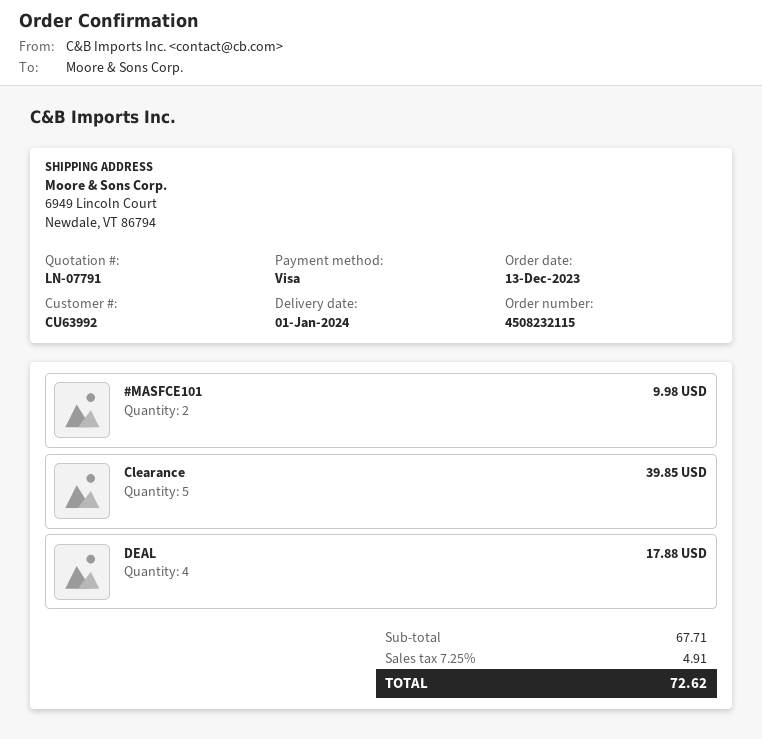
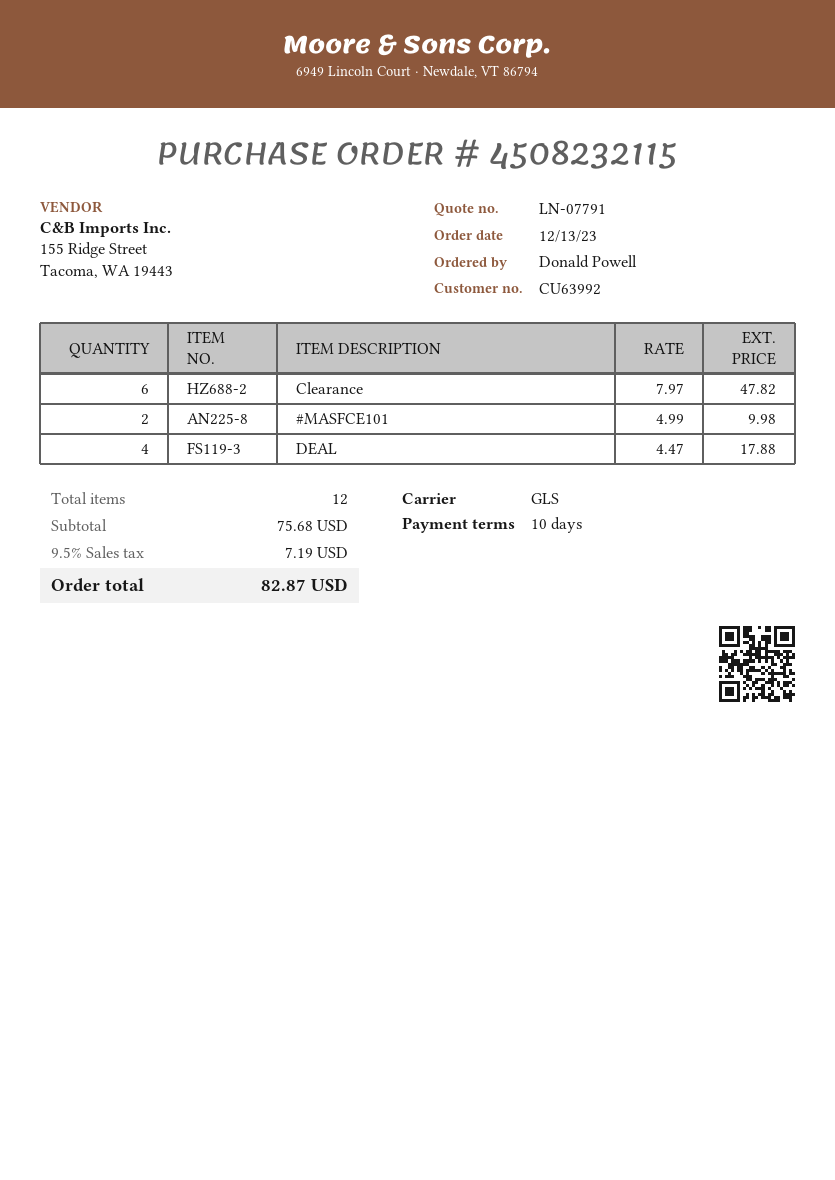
Clearance: 5 for 39.85 -> 6 for 47.82
subtotal: 67.71 -> 75.68
tax: 7.25% = 4.91 -> 9.5% = 7.19
total: 72.62 -> 82.87

